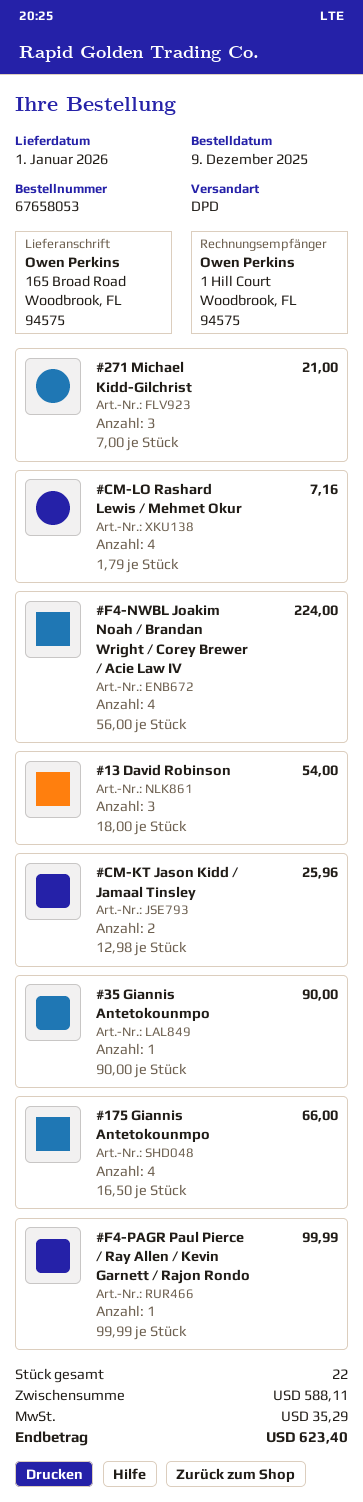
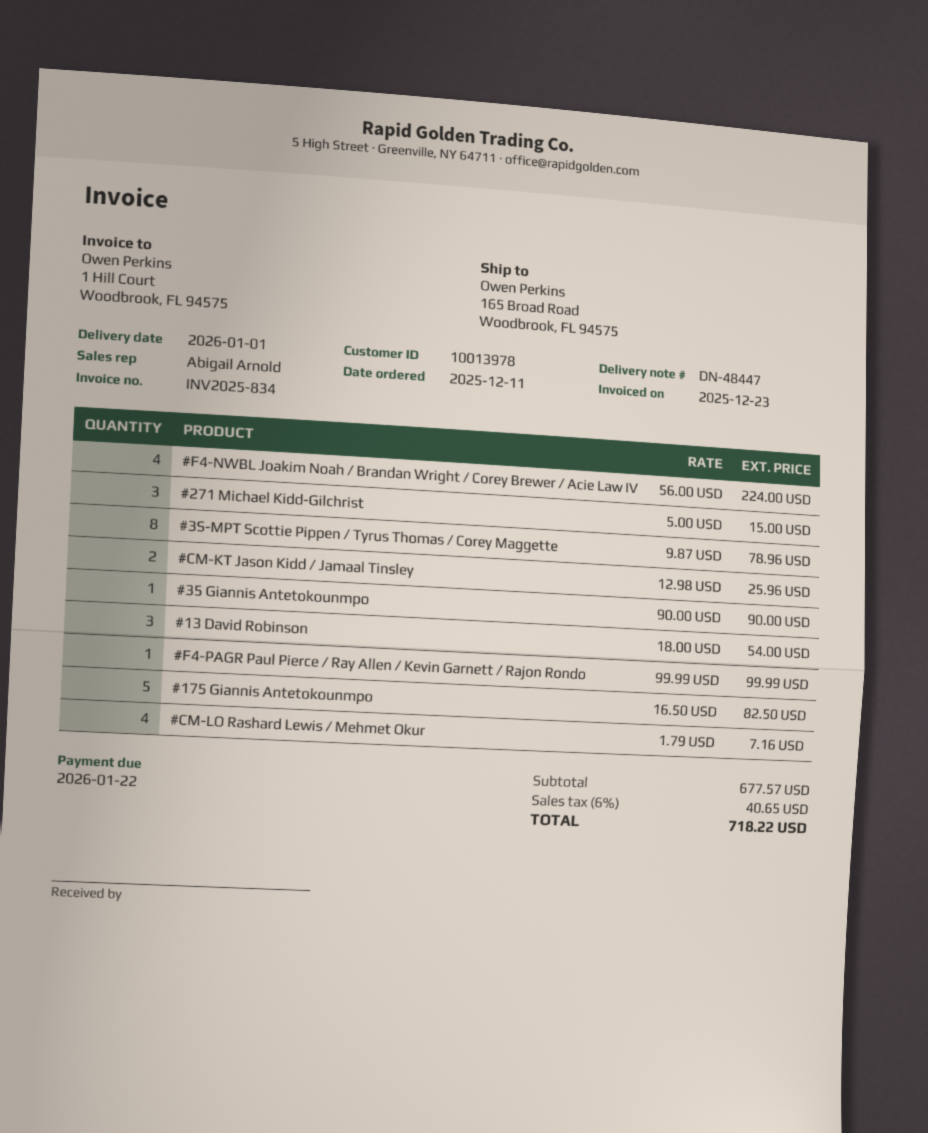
order date: 2025-12-09 -> 2025-12-11
#271 Michael Kidd-Gilchrist: 3 x 7.00 = 21.00 -> 3 x 5.00 = 15.00
#175 Giannis Antetokounmpo: 4 x 16.50 = 66.00 -> 5 x 16.50 = 82.50
#3S-MPT Scottie Pippen / Tyrus Thomas / Corey Maggette: none -> 8 x 9.87 = 78.96
subtotal: 588.11 -> 677.57
tax: 35.29 -> 40.65
total: 623.40 -> 718.22

